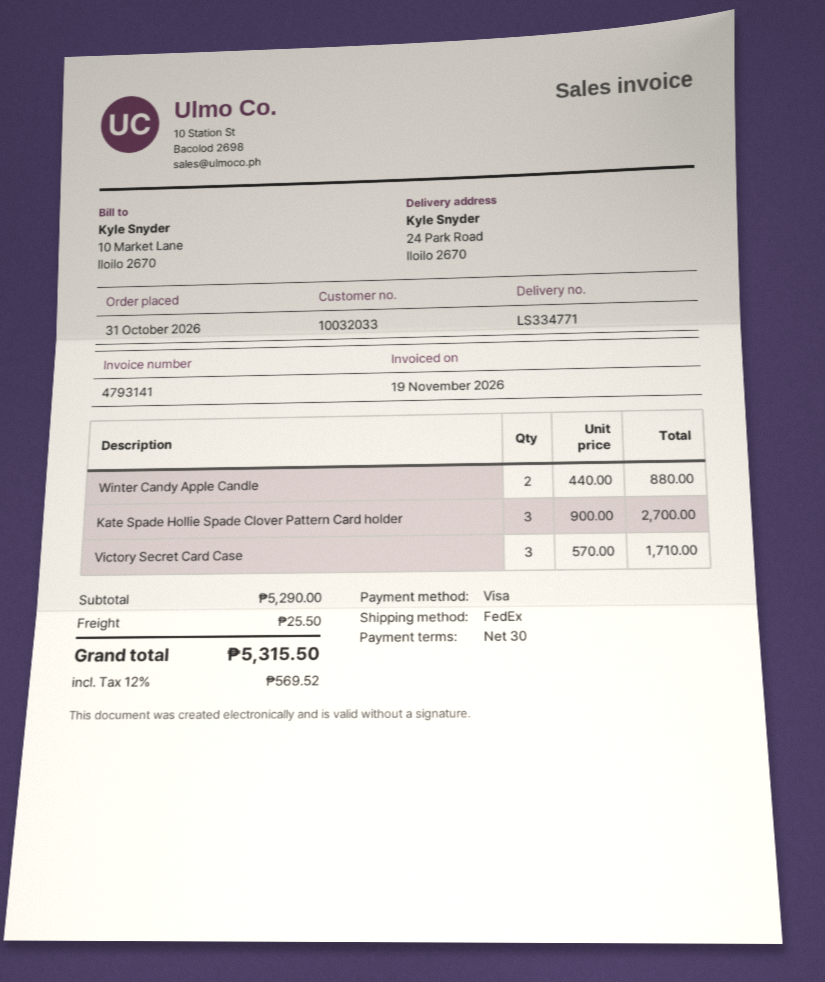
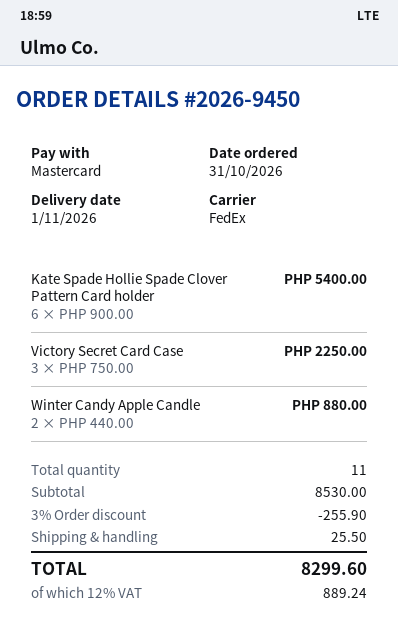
payment method: Visa -> Mastercard
Kate Spade Hollie Spade Clover Pattern Card holder: 3 x 900.00 = 2700.00 -> 6 x 900.00 = 5400.00
Victory Secret Card Case: 3 x 570.00 = 1710.00 -> 3 x 750.00 = 2250.00
subtotal: 5290.00 -> 8530.00
discount: none -> 3% = 255.90
tax: 12% = 569.52 -> 12% = 889.24
total: 5315.50 -> 8299.60

